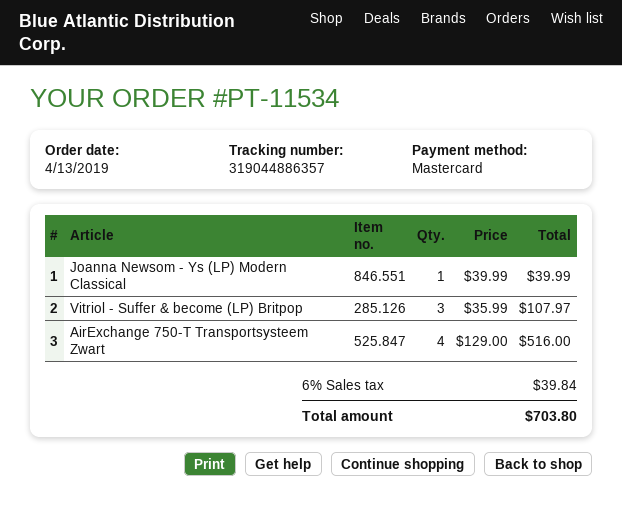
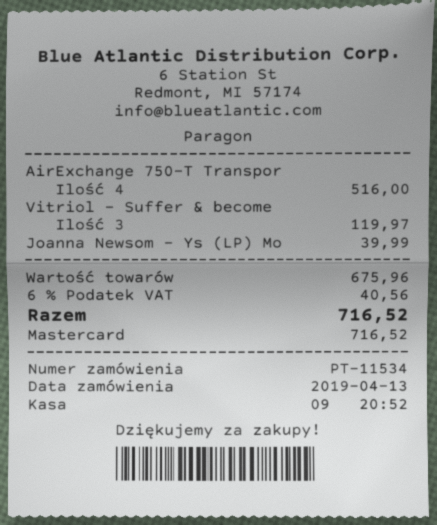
Vitriol - Suffer & become (LP) Britpop: 3 for 107.97 -> 3 for 119.97
tax: 6% = 39.84 -> 6% = 40.56
total: 703.80 -> 716.52

